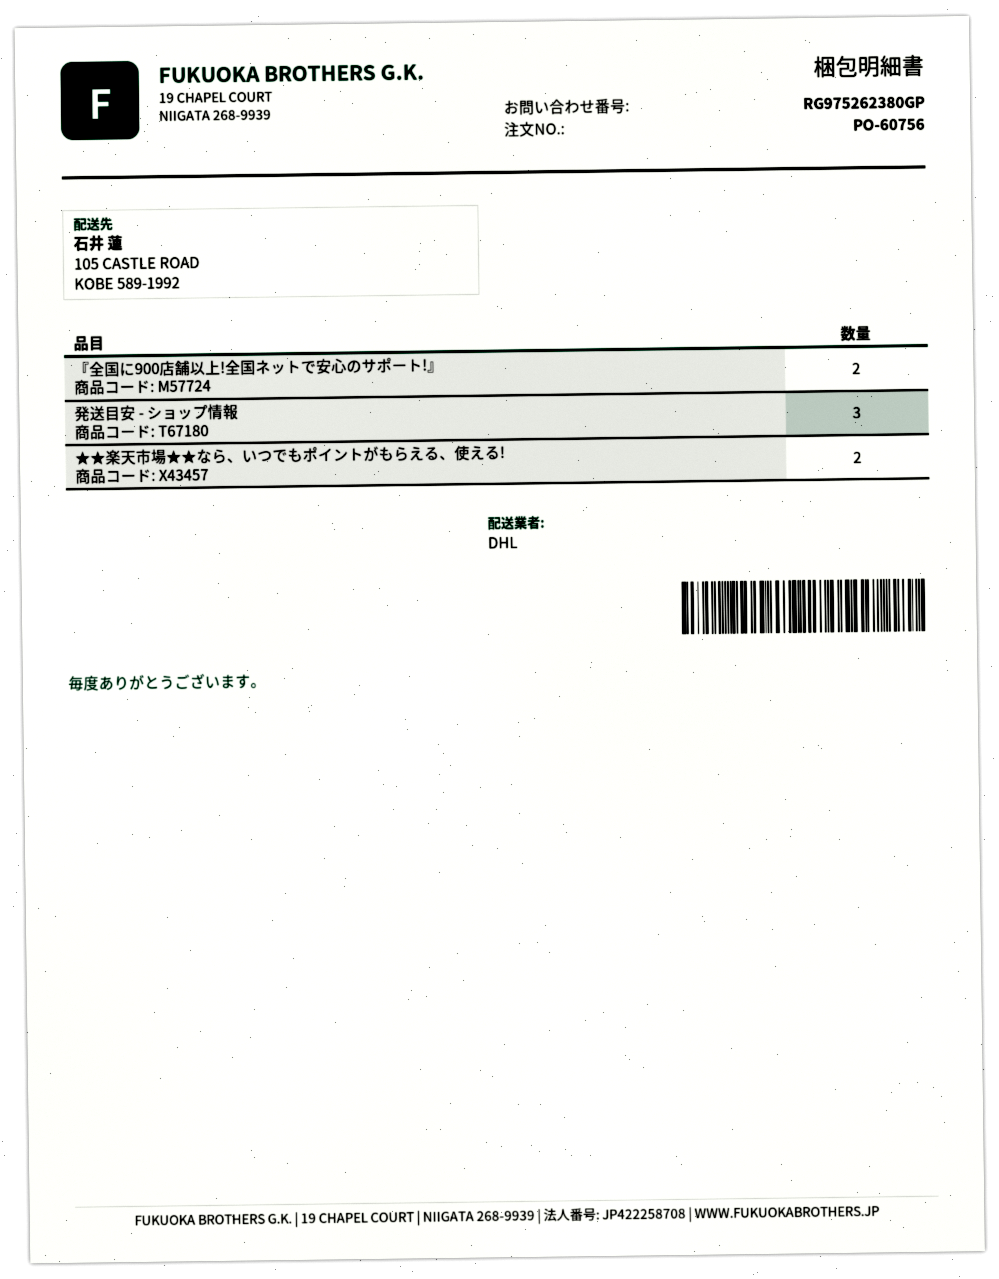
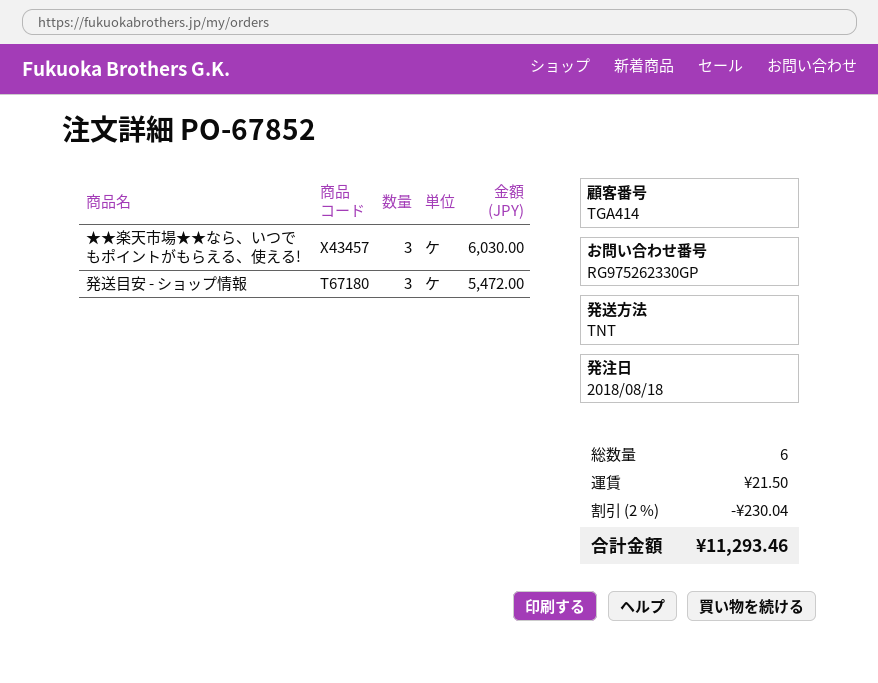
order number: PO-60756 -> PO-67852
shipping method: DHL -> TNT
tracking number: RG975262380GP -> RG975262330GP
『全国に900店舗以上!全国ネットで安心のサポート!』: 2 -> none
★★楽天市場★★なら、いつでもポイントがもらえる、使える!: 2 -> 3

